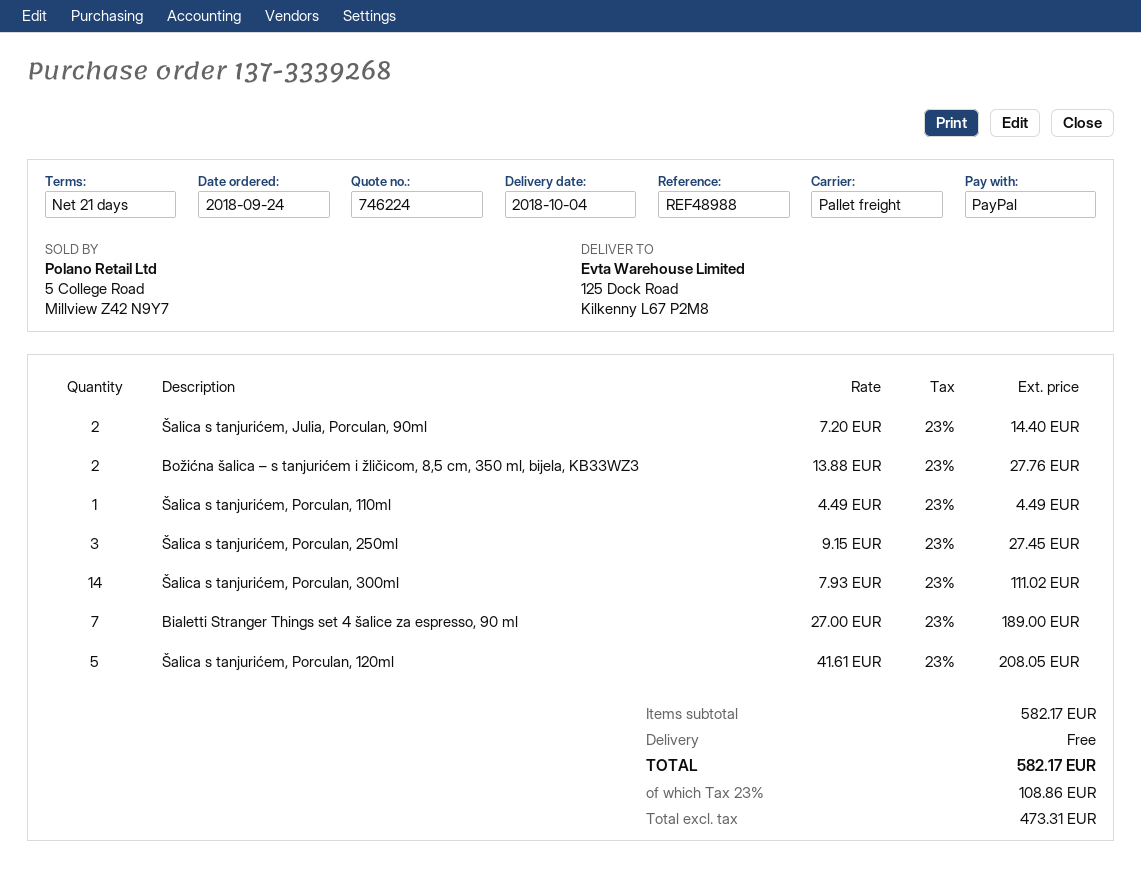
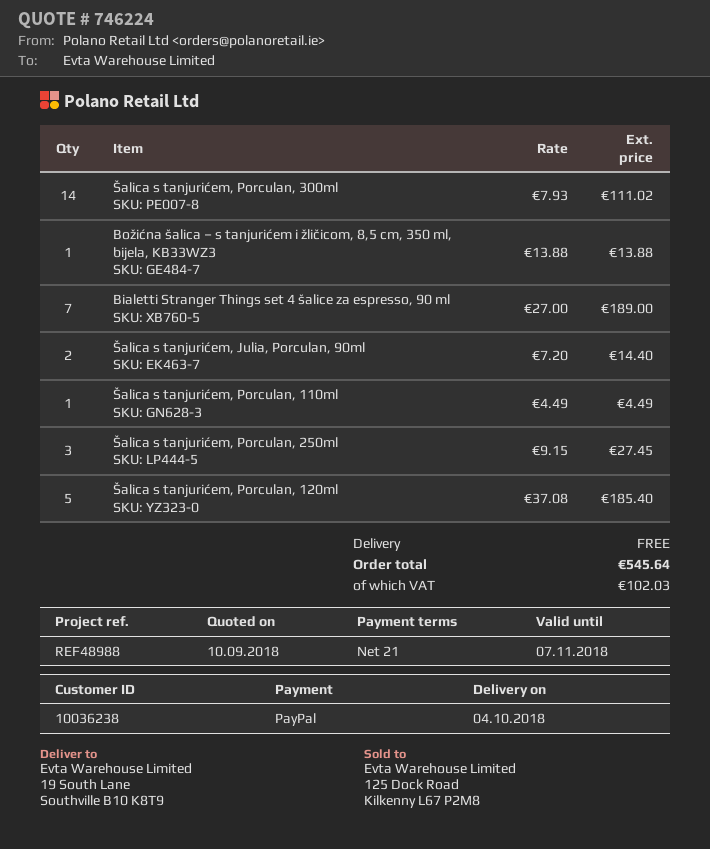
ship to: 125 Dock Road, Kilkenny L67 P2M8 -> 19 South Lane, Southville B10 K8T9
Božićna šalica – s tanjurićem i žličicom, 8,5 cm, 350 ml, bijela, KB33WZ3: 2 x 13.88 = 27.76 -> 1 x 13.88 = 13.88
Šalica s tanjurićem, Porculan, 120ml: 5 x 41.61 = 208.05 -> 5 x 37.08 = 185.40
tax: 108.86 -> 102.03
total: 582.17 -> 545.64

